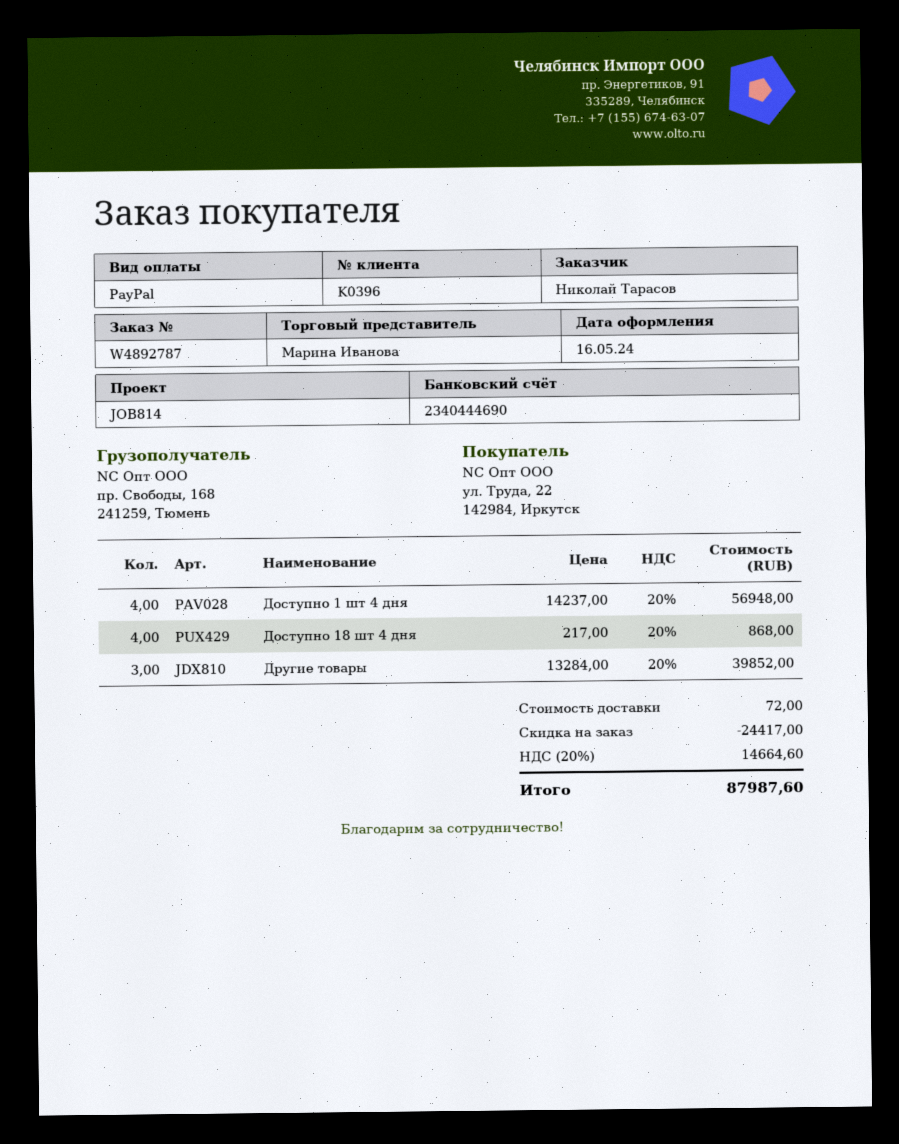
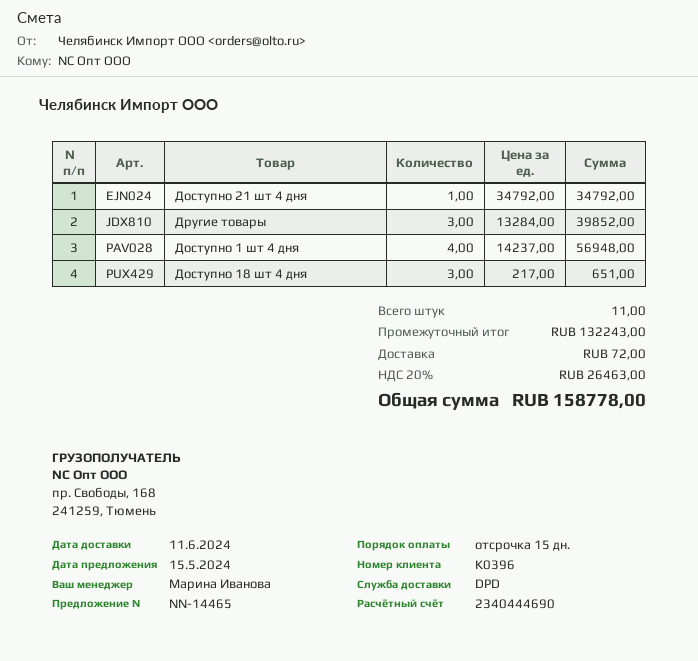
Доступно 18 шт 4 дня: 4 x 217.00 = 868.00 -> 3 x 217.00 = 651.00
Доступно 21 шт 4 дня: none -> 1 x 34792.00 = 34792.00
discount: 24417.00 -> none
tax: 20% = 14664.60 -> 20% = 26463.00
total: 87987.60 -> 158778.00

